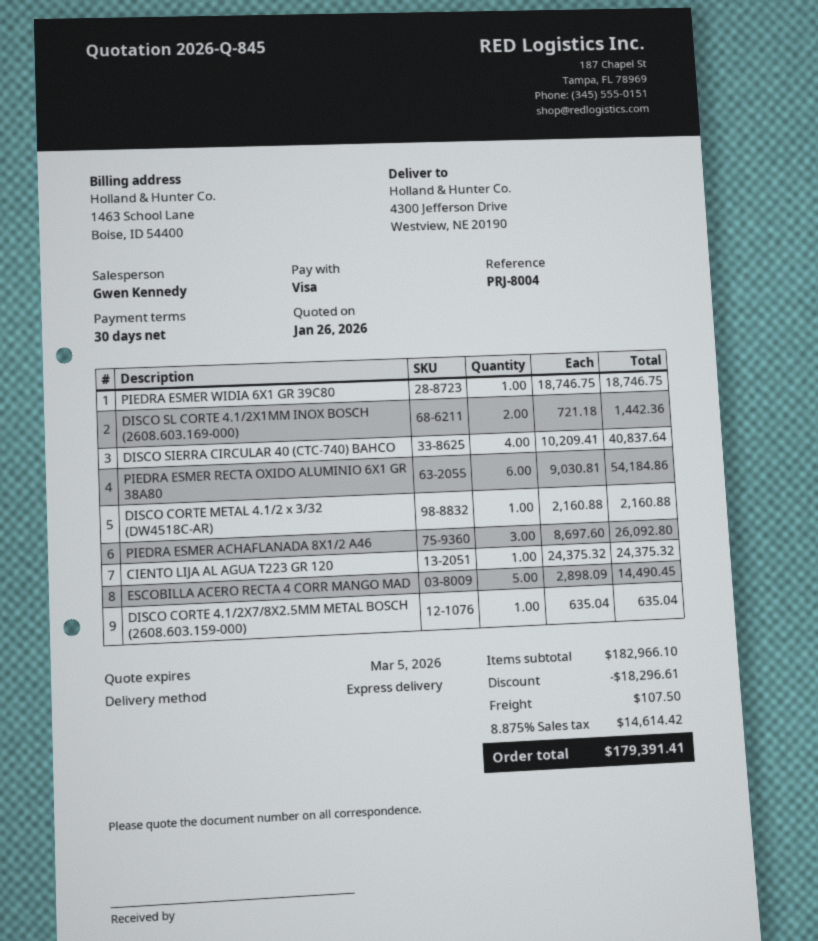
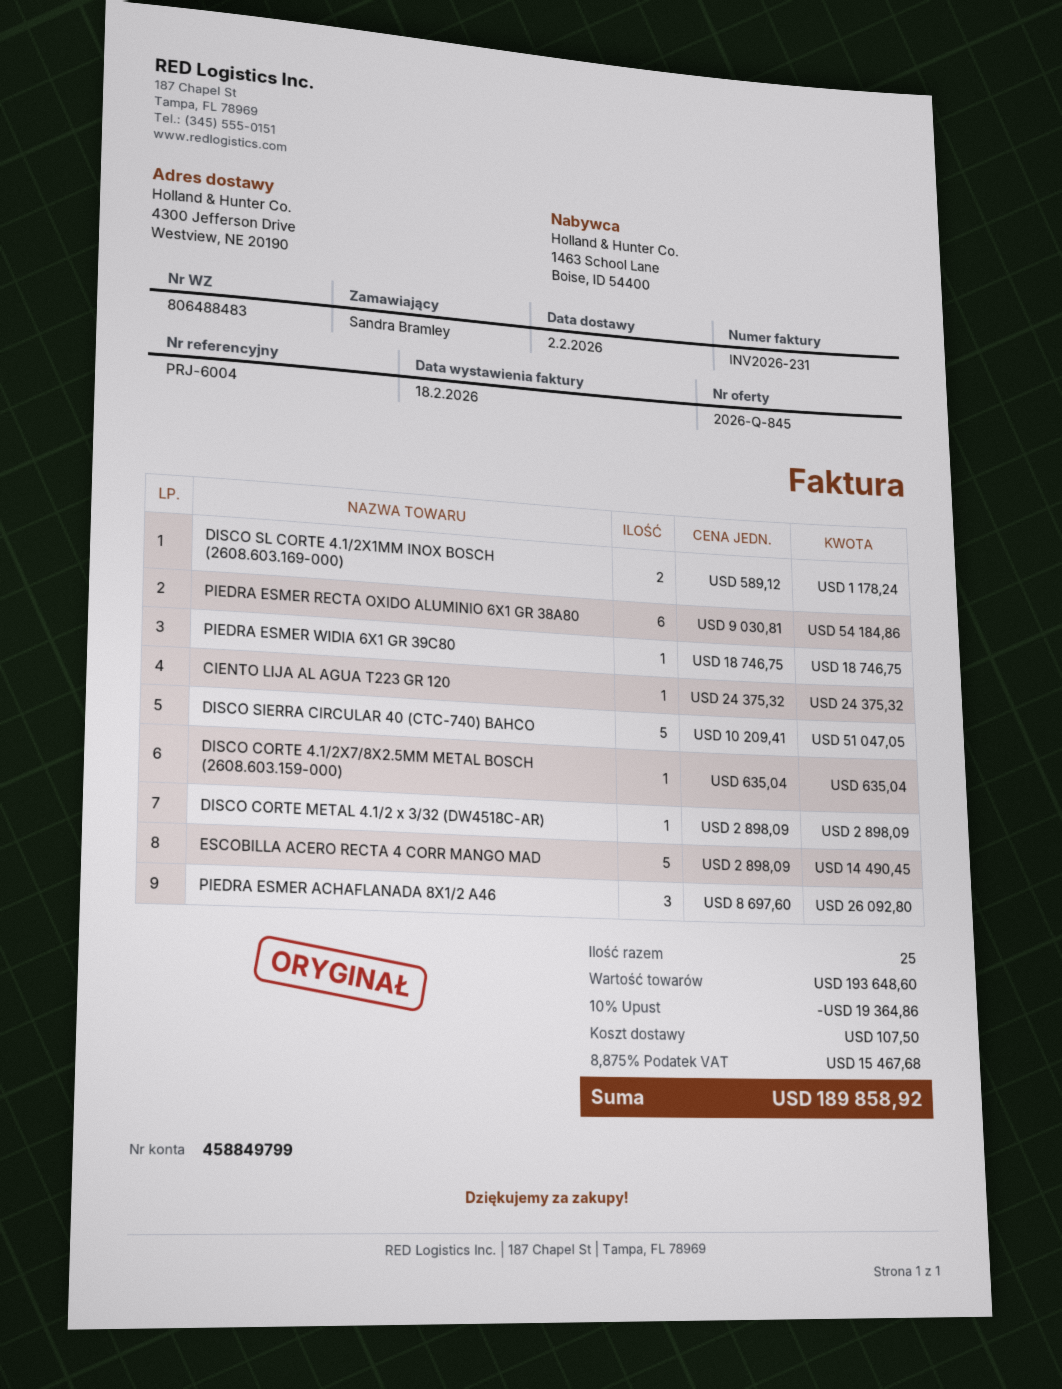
reference: PRJ-8004 -> PRJ-6004
DISCO SL CORTE 4.1/2X1MM INOX BOSCH (2608.603.169-000): 2 x 721.18 = 1442.36 -> 2 x 589.12 = 1178.24
DISCO SIERRA CIRCULAR 40 (CTC-740) BAHCO: 4 x 10209.41 = 40837.64 -> 5 x 10209.41 = 51047.05
DISCO CORTE METAL 4.1/2 x 3/32 (DW4518C-AR): 1 x 2160.88 = 2160.88 -> 1 x 2898.09 = 2898.09
subtotal: 182966.10 -> 193648.60
discount: 18296.61 -> 19364.86
tax: 8.875% = 14614.42 -> 8.875% = 15467.68
total: 179391.41 -> 189858.92

